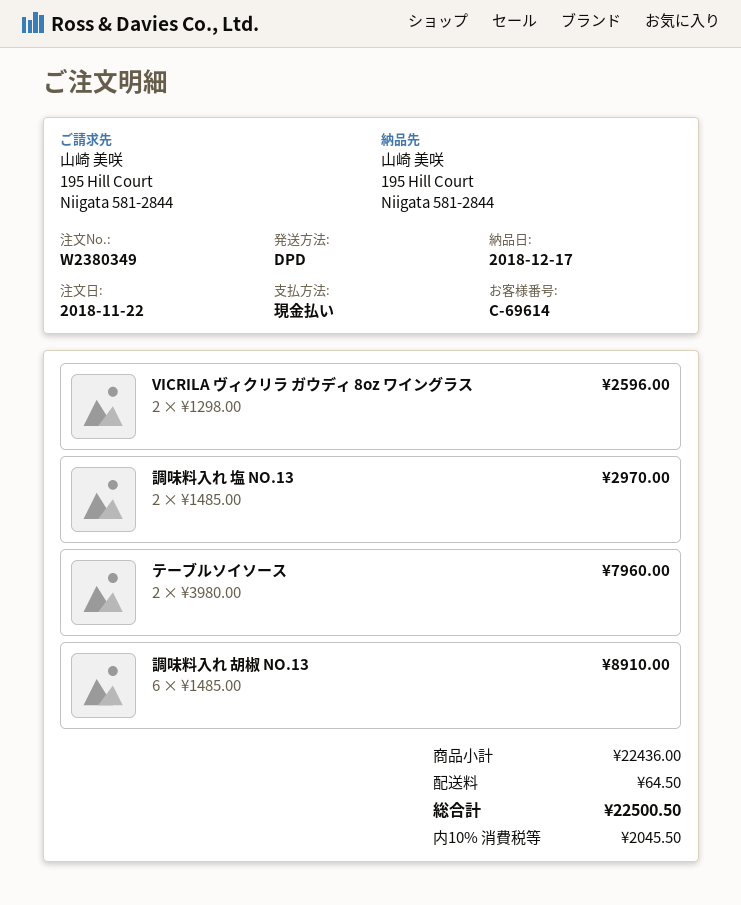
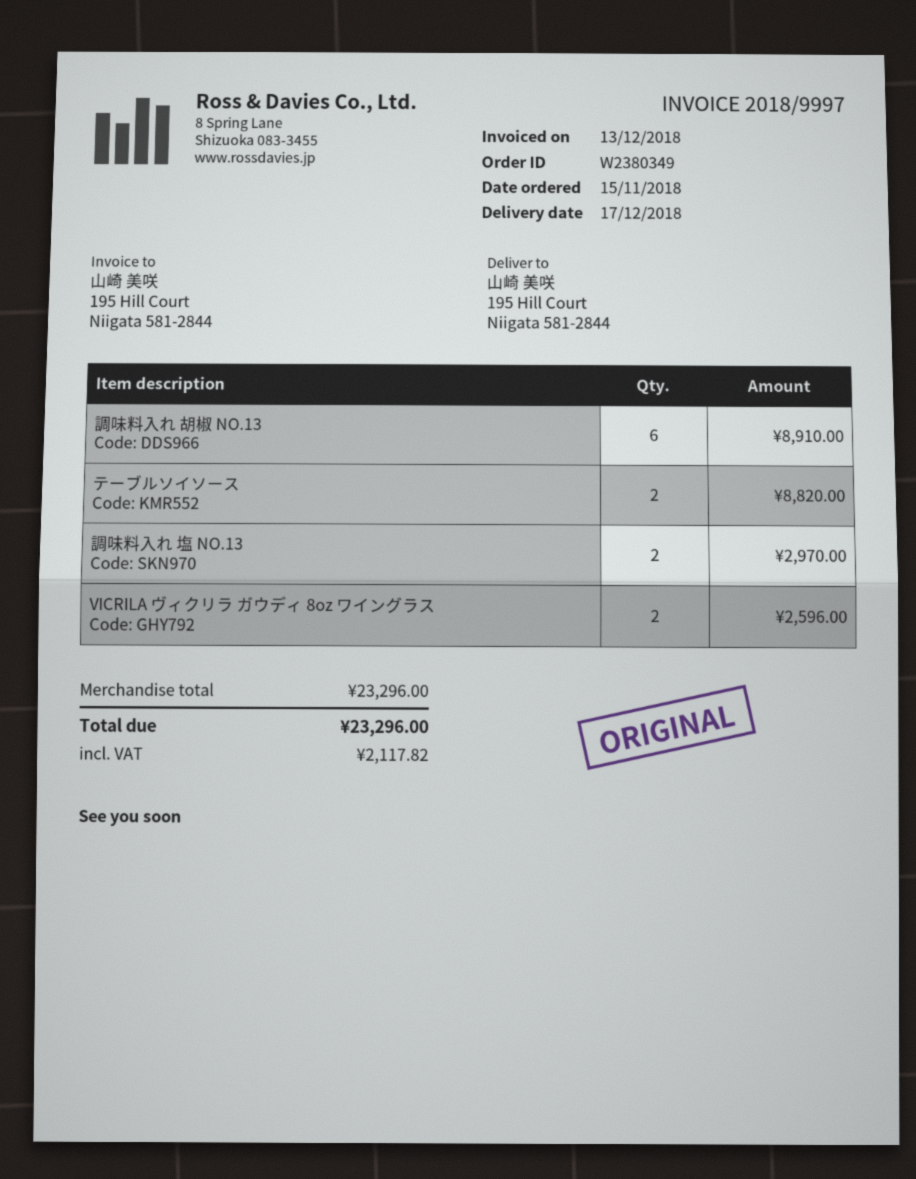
order date: 2018-11-22 -> 2018-11-15
テーブルソイソース: 2 for 7960.00 -> 2 for 8820.00
subtotal: 22436.00 -> 23296.00
shipping: 64.50 -> none
tax: 2045.50 -> 2117.82
total: 22500.50 -> 23296.00

